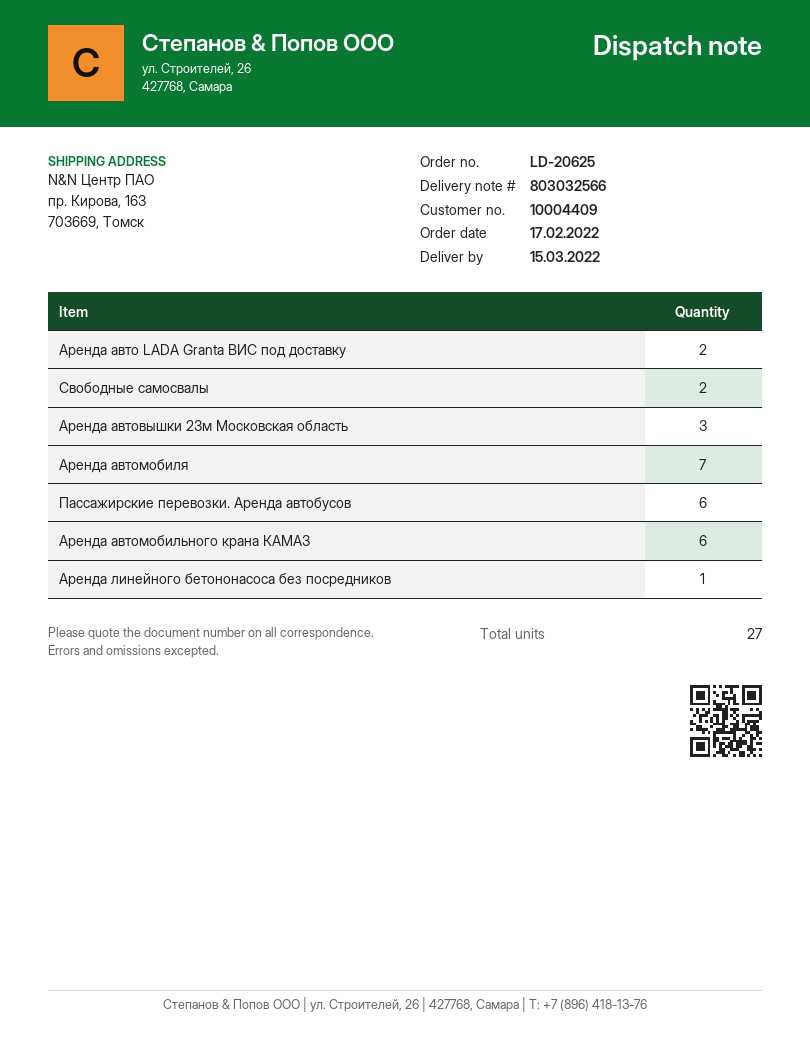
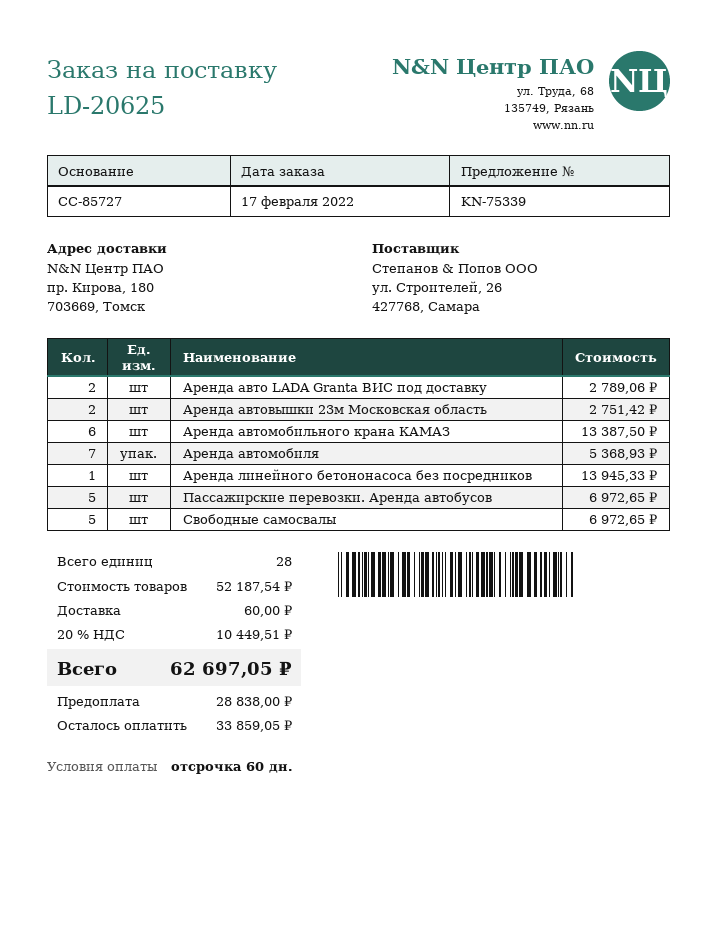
ship to: пр. Кирова, 163, 703669, Томск -> пр. Кирова, 180, 703669, Томск
Свободные самосвалы: 2 -> 5
Аренда автовышки 23м Московская область: 3 -> 2
Пассажирские перевозки. Аренда автобусов: 6 -> 5
total quantity: 27 -> 28

